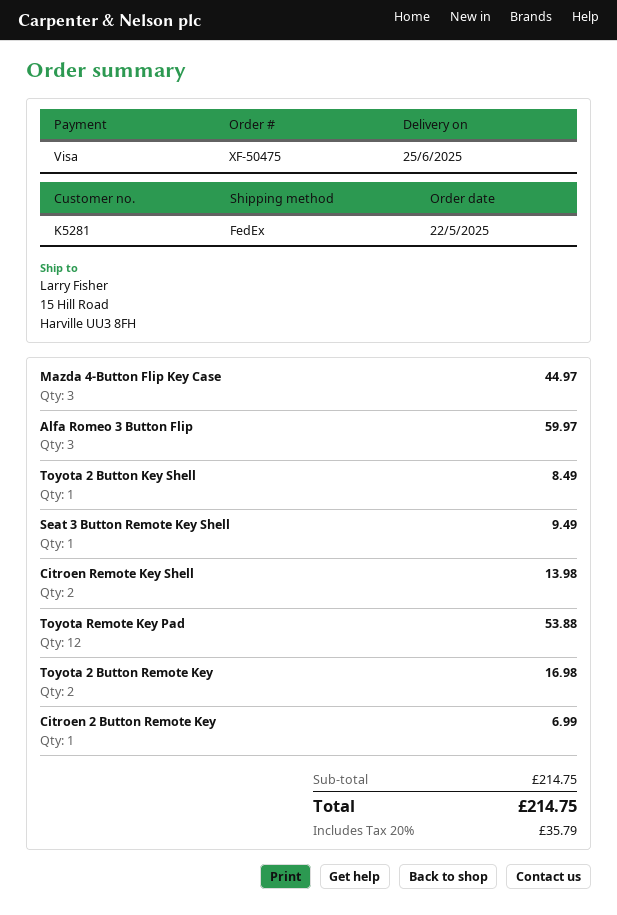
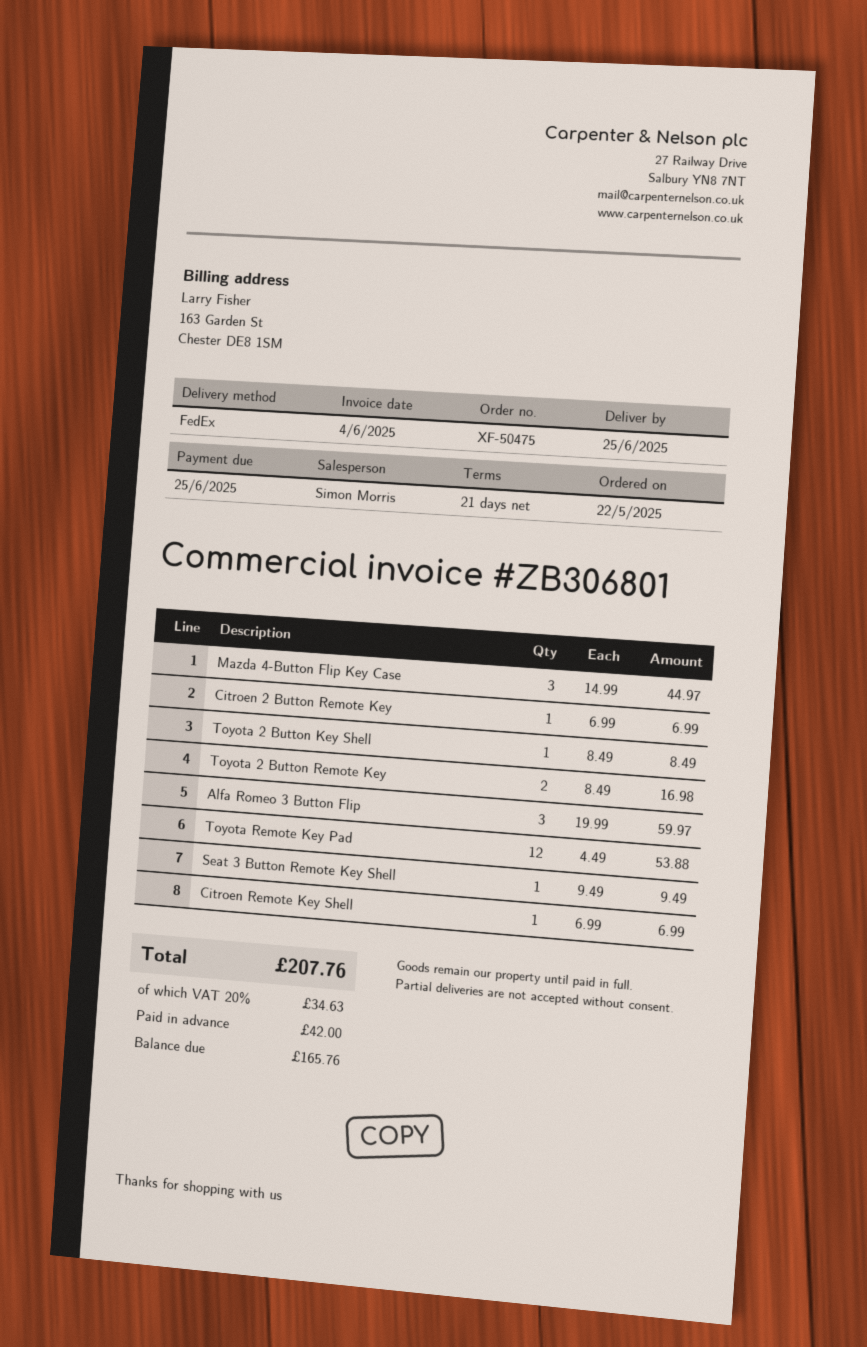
Citroen Remote Key Shell: 2 for 13.98 -> 1 for 6.99
tax: 20% = 35.79 -> 20% = 34.63
total: 214.75 -> 207.76

